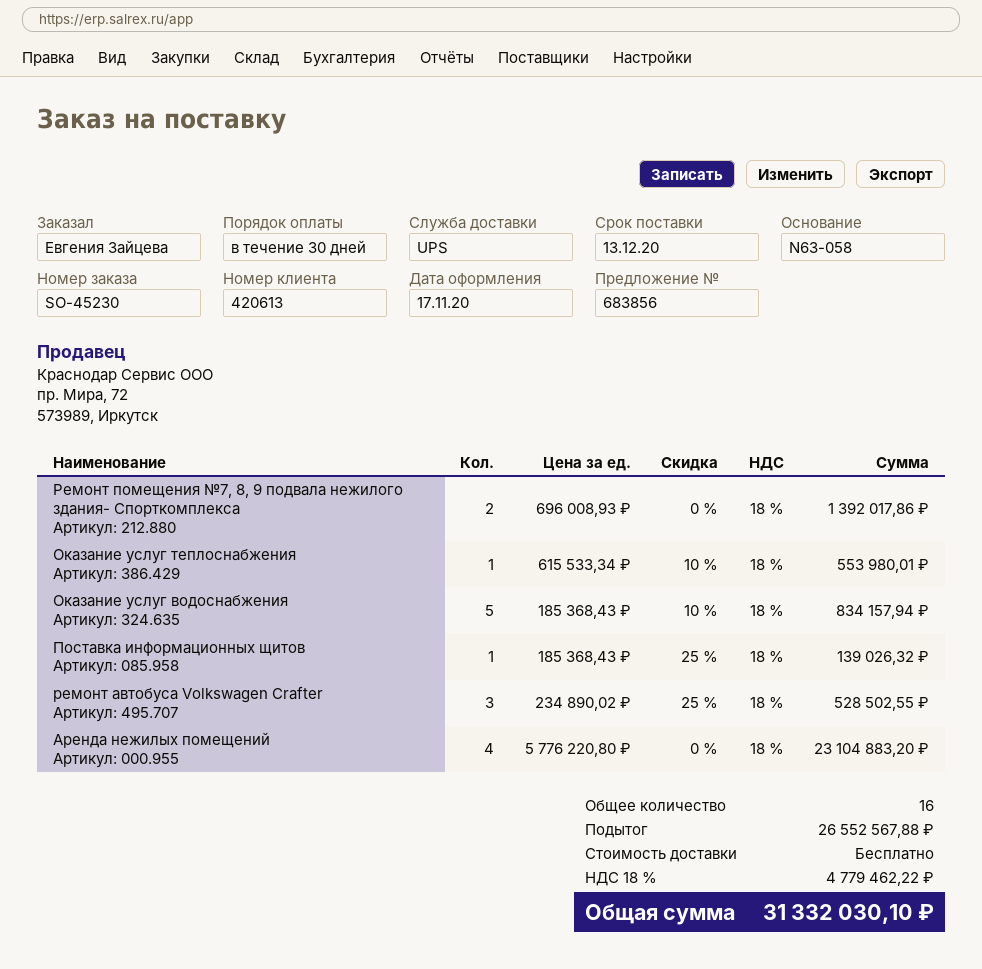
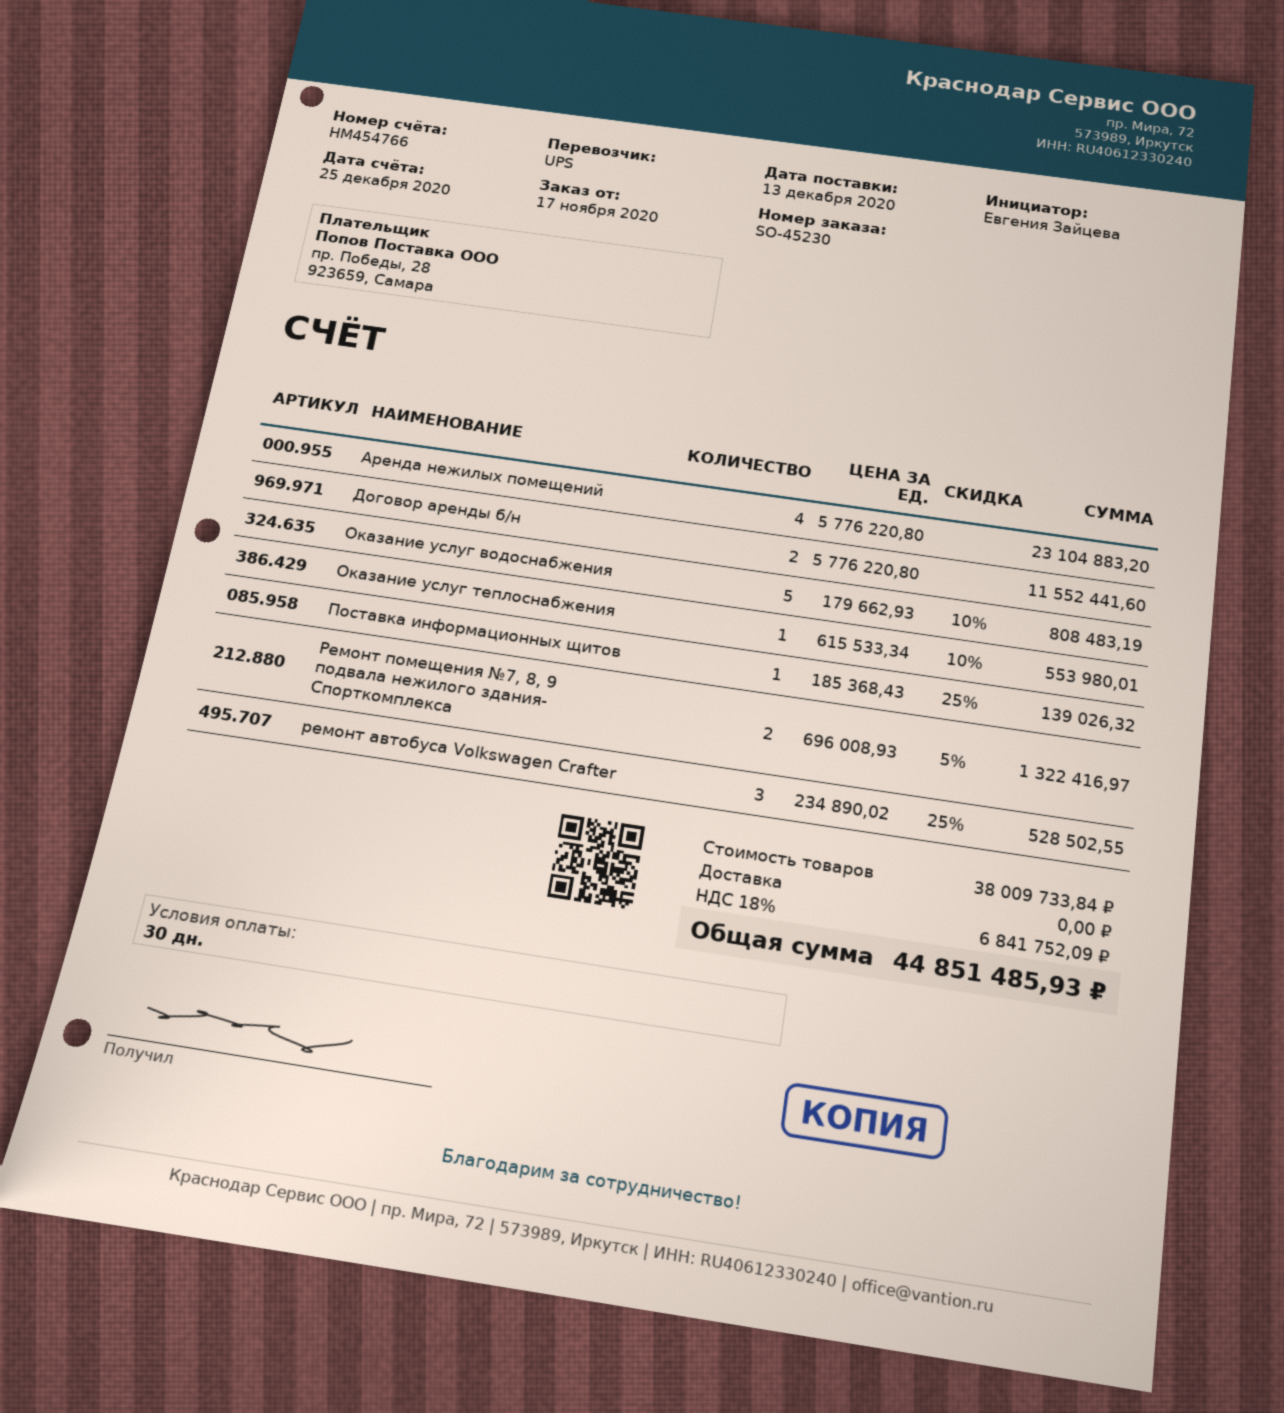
Ремонт помещения №7, 8, 9 подвала нежилого здания- Спорткомплекса: 2 x 696008.93 = 1392017.86 -> 2 x 696008.93 - 5% = 1322416.97
Оказание услуг водоснабжения: 5 x 185368.43 - 10% = 834157.94 -> 5 x 179662.93 - 10% = 808483.19
Договор аренды б/н: none -> 2 x 5776220.80 = 11552441.60
subtotal: 26552567.88 -> 38009733.84
tax: 18% = 4779462.22 -> 18% = 6841752.09
total: 31332030.10 -> 44851485.93

